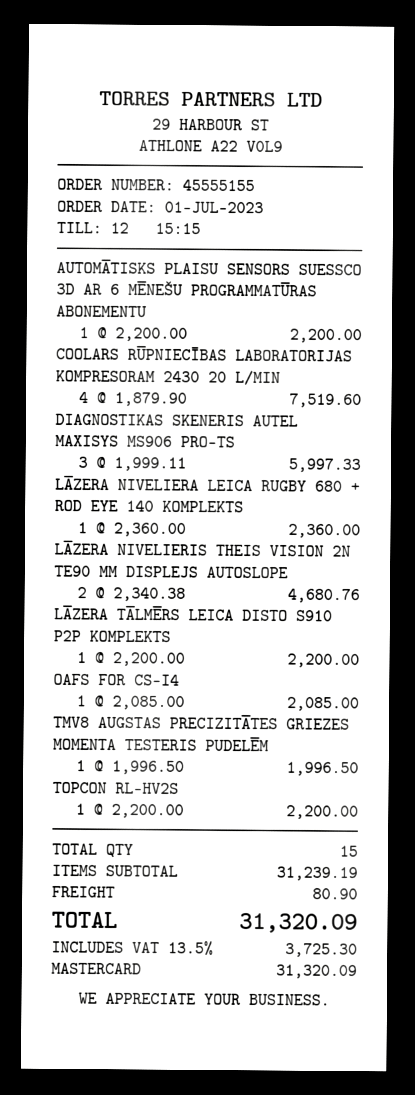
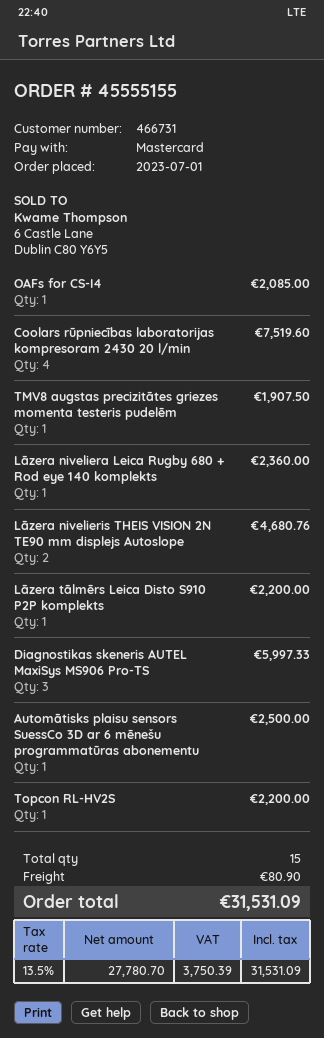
AUTOMĀTISKS PLAISU SENSORS SUESSCO 3D AR 6 MĒNEŠU PROGRAMMATŪRAS ABONEMENTU: 1 for 2200.00 -> 1 for 2500.00
TMV8 AUGSTAS PRECIZITĀTES GRIEZES MOMENTA TESTERIS PUDELĒM: 1 for 1996.50 -> 1 for 1907.50
tax: 13.5% = 3725.30 -> 13.5% = 3750.39
total: 31320.09 -> 31531.09

